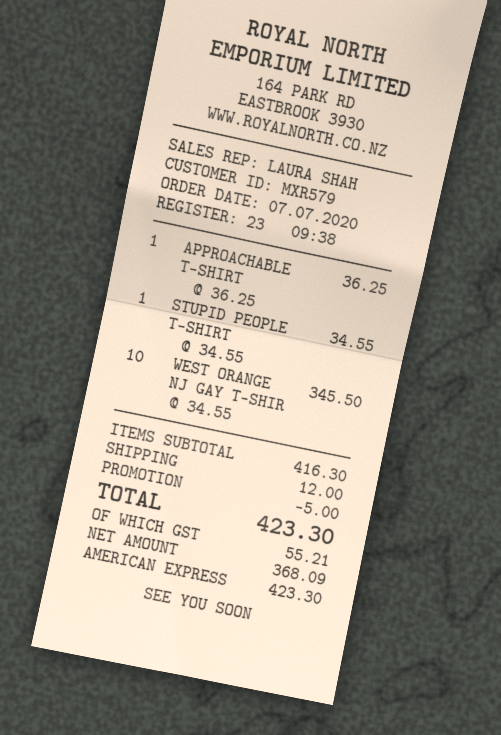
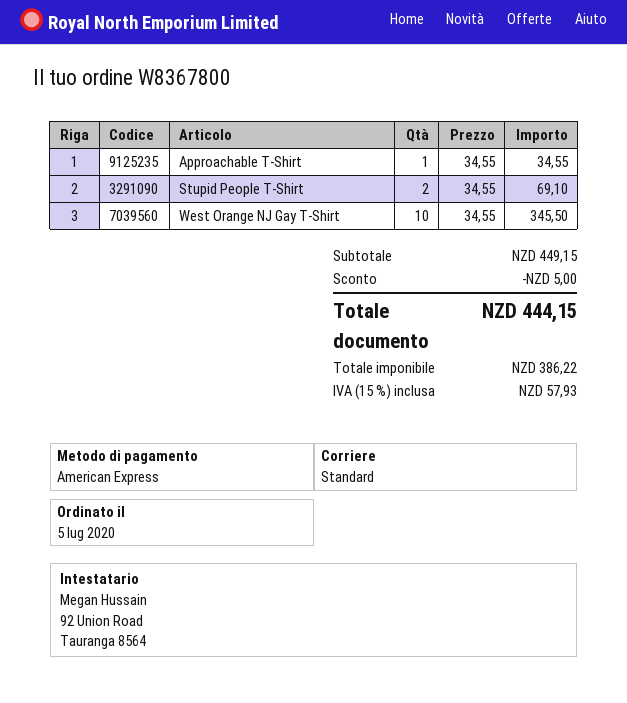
order date: 2020-07-07 -> 2020-07-05
APPROACHABLE T-SHIRT: 1 x 36.25 = 36.25 -> 1 x 34.55 = 34.55
STUPID PEOPLE T-SHIRT: 1 x 34.55 = 34.55 -> 2 x 34.55 = 69.10
subtotal: 416.30 -> 449.15
shipping: 12.00 -> none
net: 368.09 -> 386.22
tax: 55.21 -> 57.93
total: 423.30 -> 444.15

